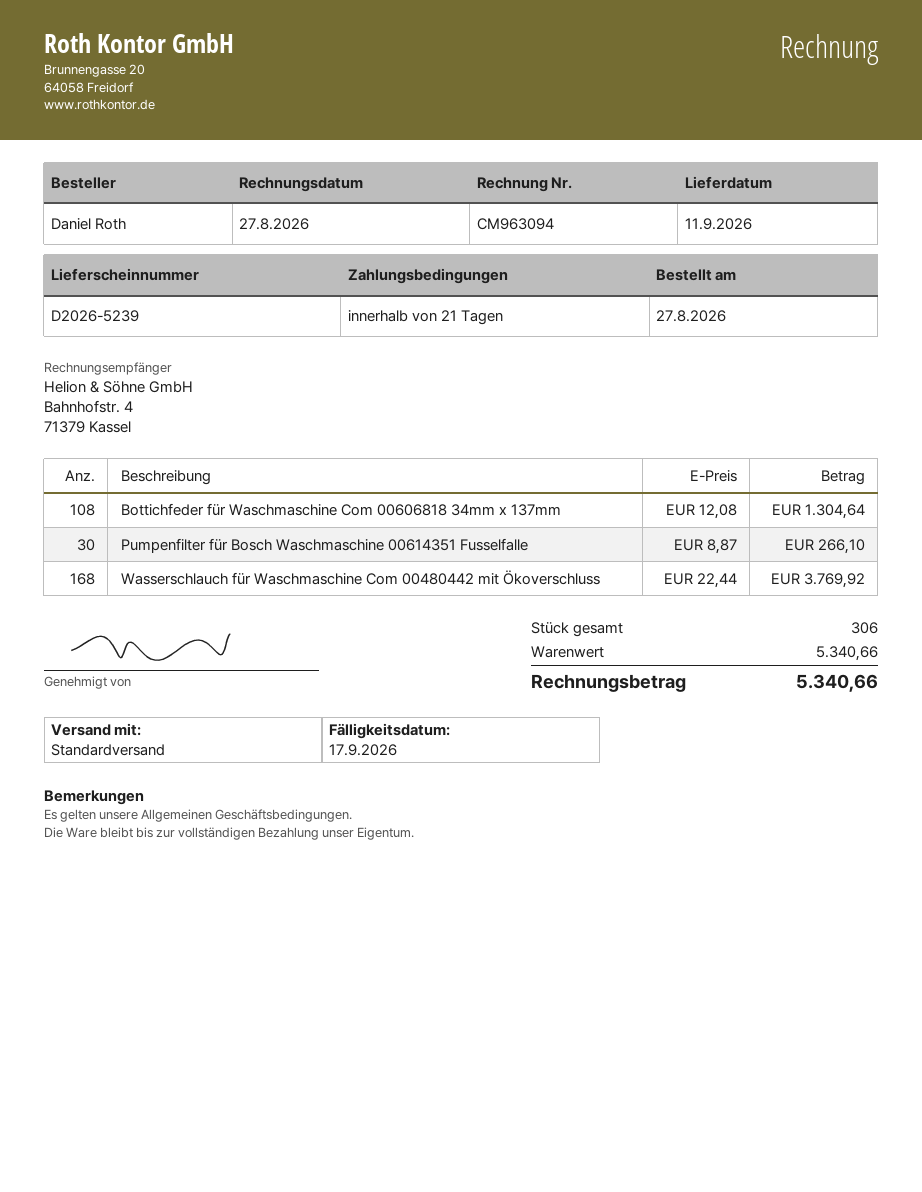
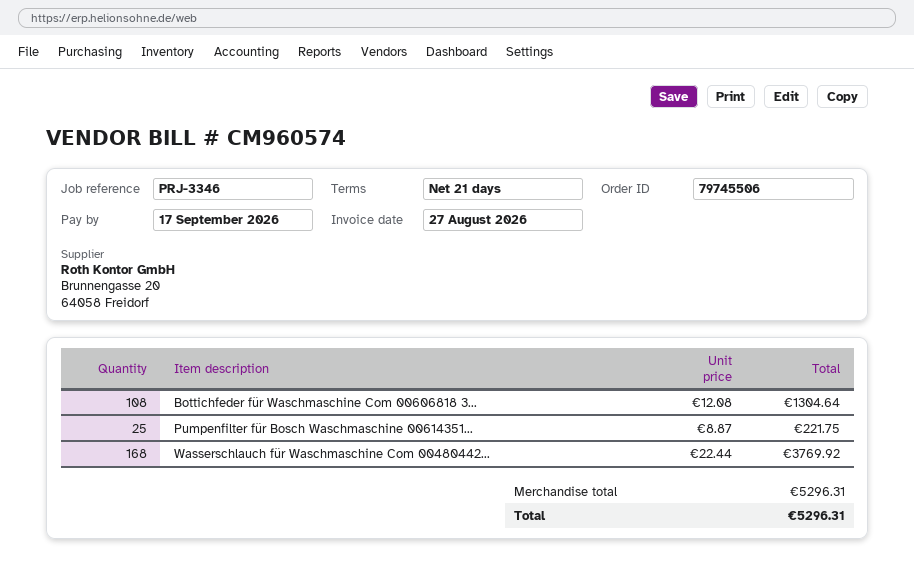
invoice number: CM963094 -> CM960574
Pumpenfilter für Bosch Waschmaschine 00614351 Fusselfalle: 30 x 8.87 = 266.10 -> 25 x 8.87 = 221.75
subtotal: 5340.66 -> 5296.31
total: 5340.66 -> 5296.31

